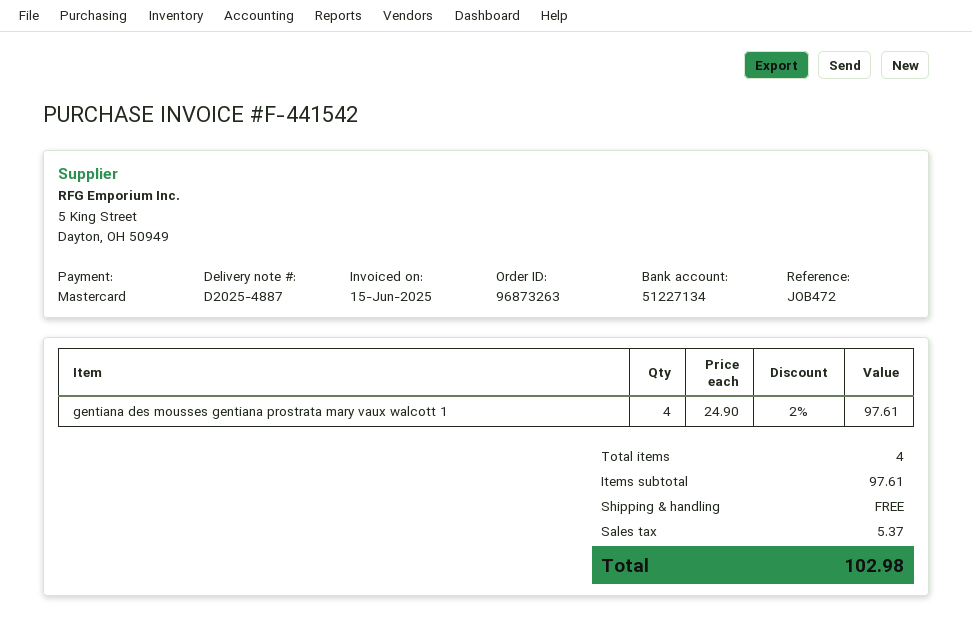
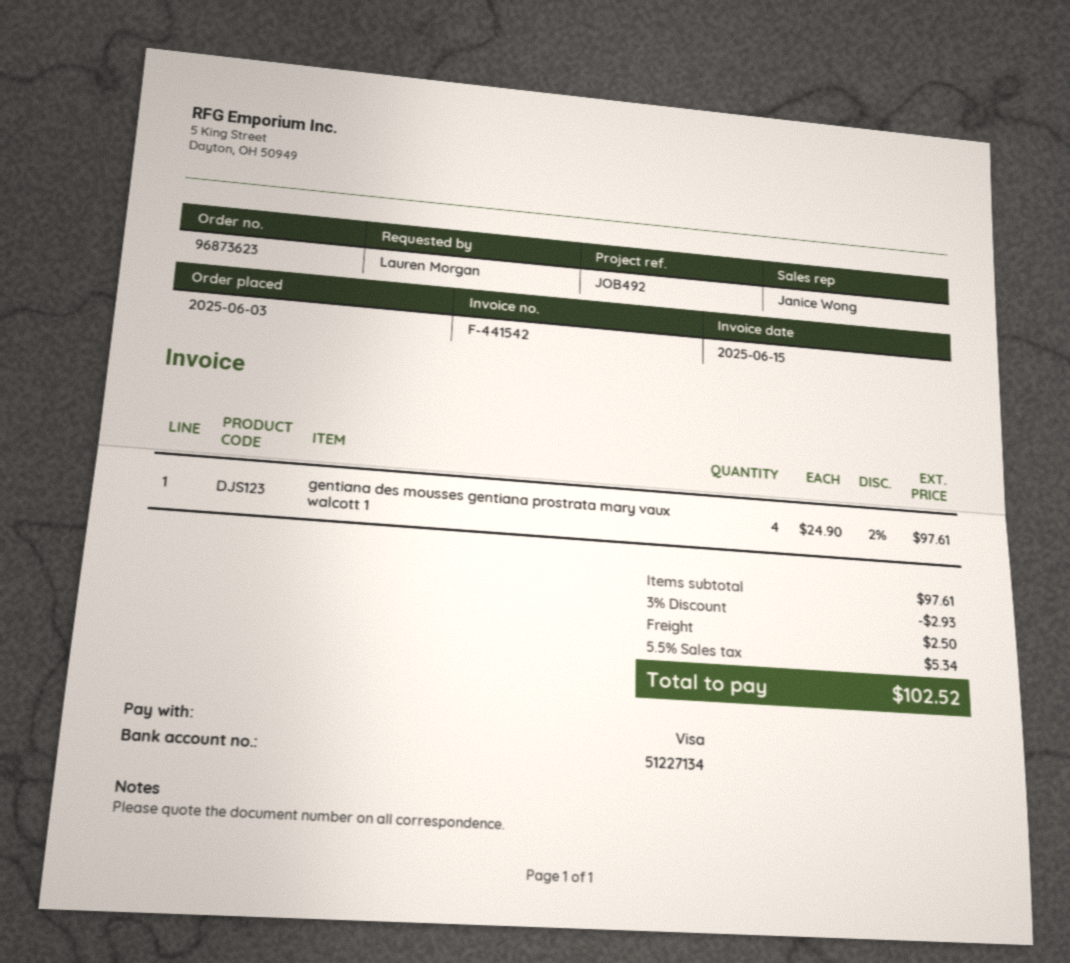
order number: 96873263 -> 96873623
reference: JOB472 -> JOB492
payment method: Mastercard -> Visa
discount: none -> 3% = 2.93
shipping: 0.00 -> 2.50
tax: 5.37 -> 5.34
total: 102.98 -> 102.52

